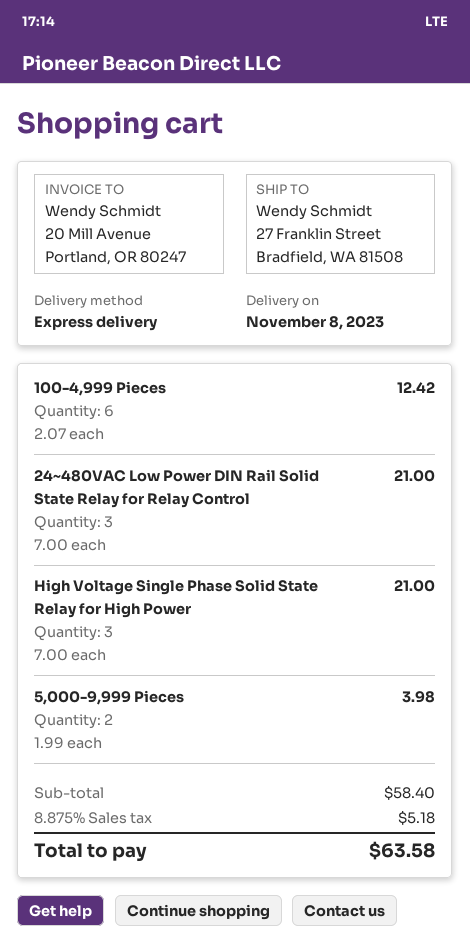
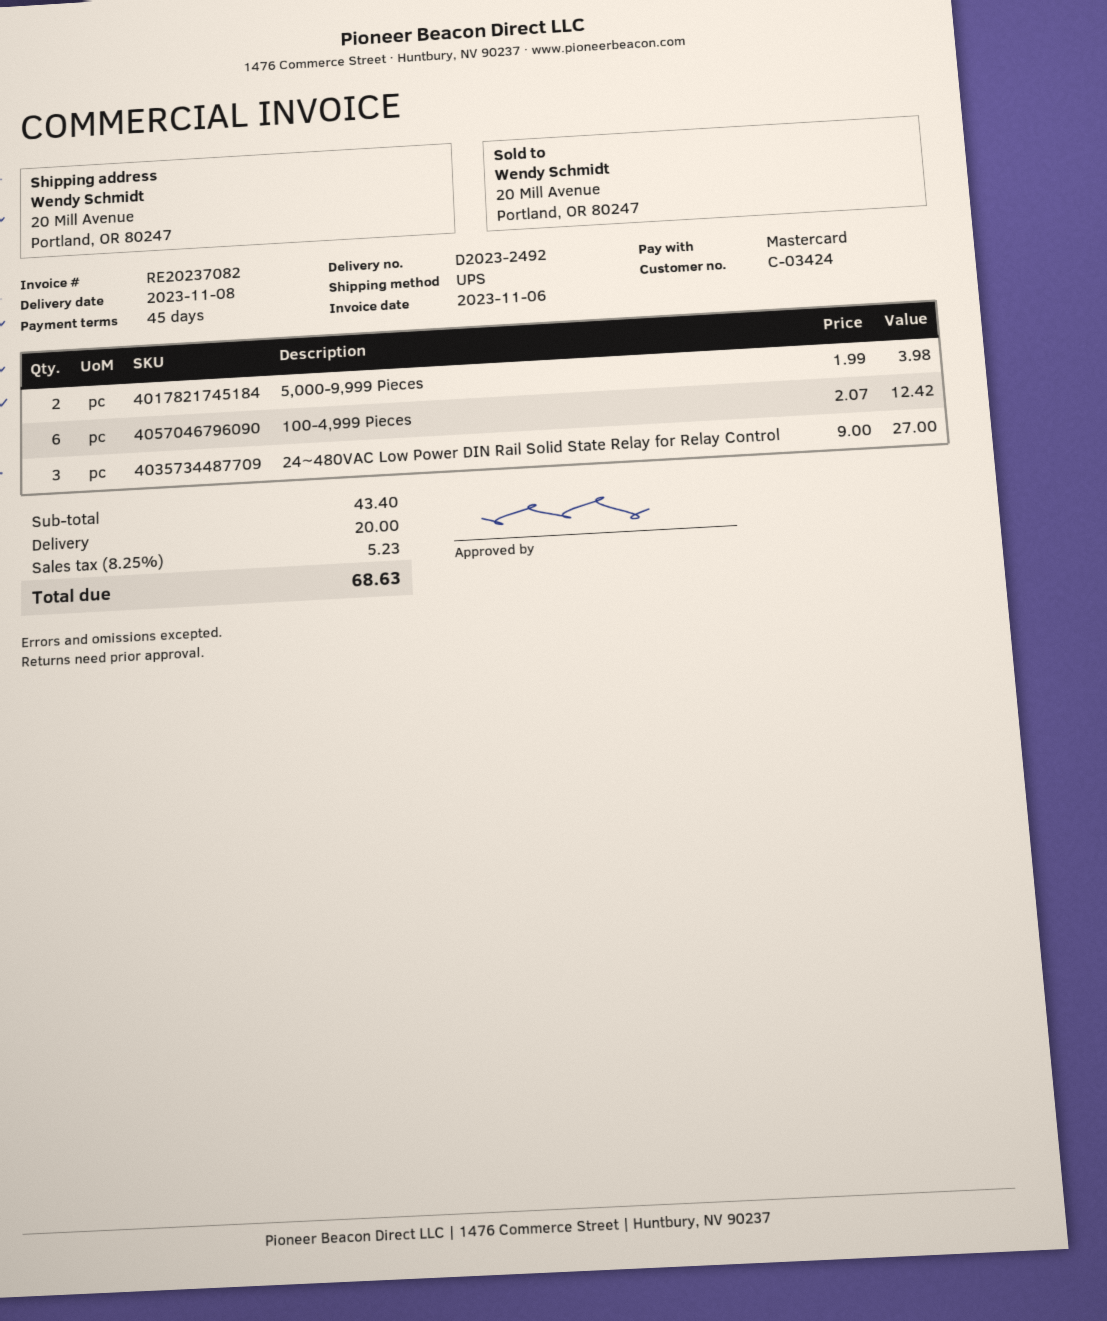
shipping method: express -> UPS
ship to: 27 Franklin Street, Bradfield, WA 81508 -> 20 Mill Avenue, Portland, OR 80247
24~480VAC Low Power DIN Rail Solid State Relay for Relay Control: 3 x 7.00 = 21.00 -> 3 x 9.00 = 27.00
High Voltage Single Phase Solid State Relay for High Power: 3 x 7.00 = 21.00 -> none
subtotal: 58.40 -> 43.40
shipping: none -> 20.00
tax: 8.875% = 5.18 -> 8.25% = 5.23
total: 63.58 -> 68.63

